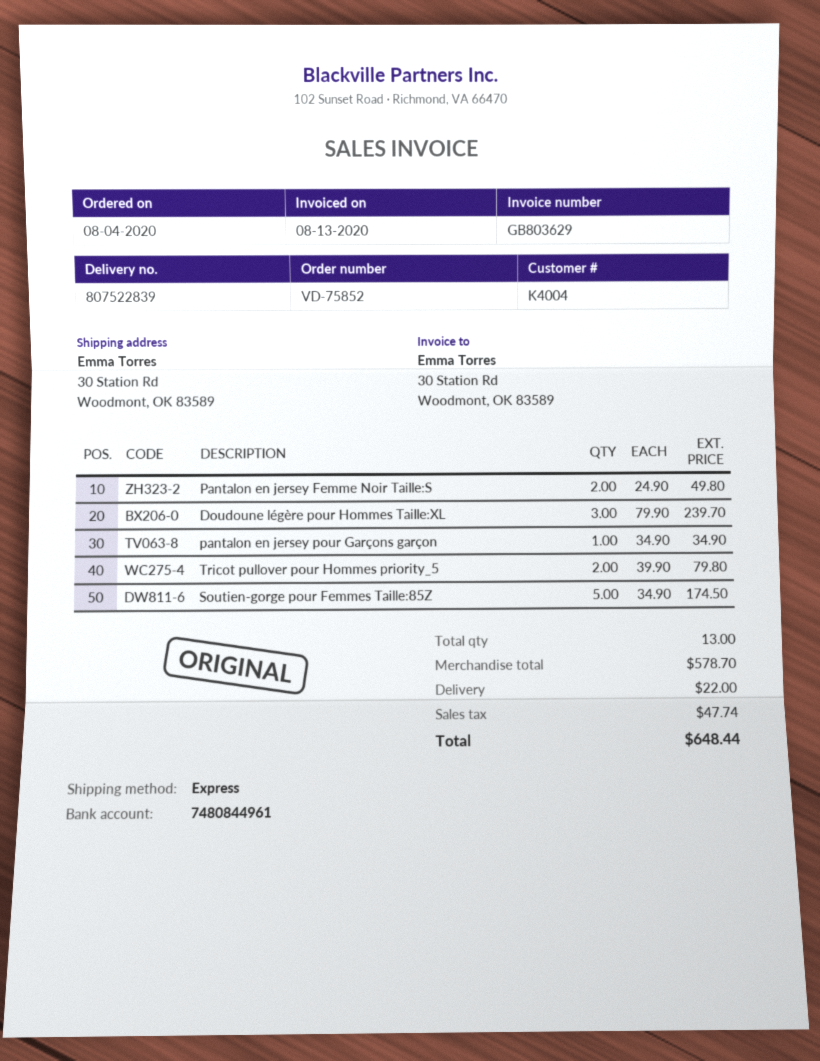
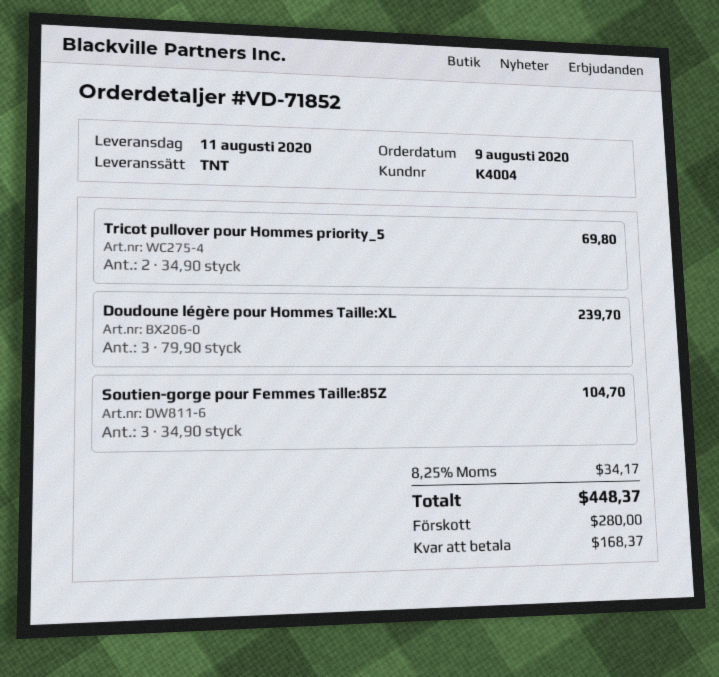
order number: VD-75852 -> VD-71852
order date: 2020-08-04 -> 2020-08-09
shipping method: express -> TNT
Pantalon en jersey Femme Noir Taille:S: 2 x 24.90 = 49.80 -> none
pantalon en jersey pour Garçons garçon: 1 x 34.90 = 34.90 -> none
Tricot pullover pour Hommes priority_5: 2 x 39.90 = 79.80 -> 2 x 34.90 = 69.80
Soutien-gorge pour Femmes Taille:85Z: 5 x 34.90 = 174.50 -> 3 x 34.90 = 104.70
shipping: 22.00 -> none
tax: 47.74 -> 34.17
total: 648.44 -> 448.37

